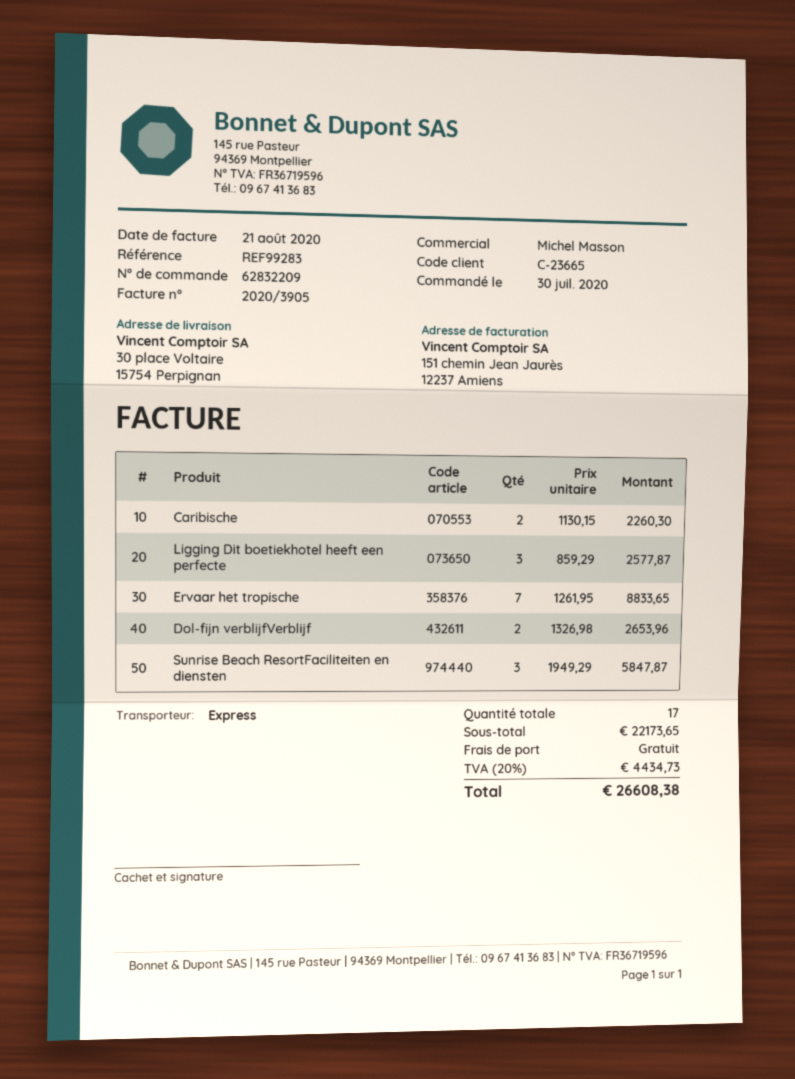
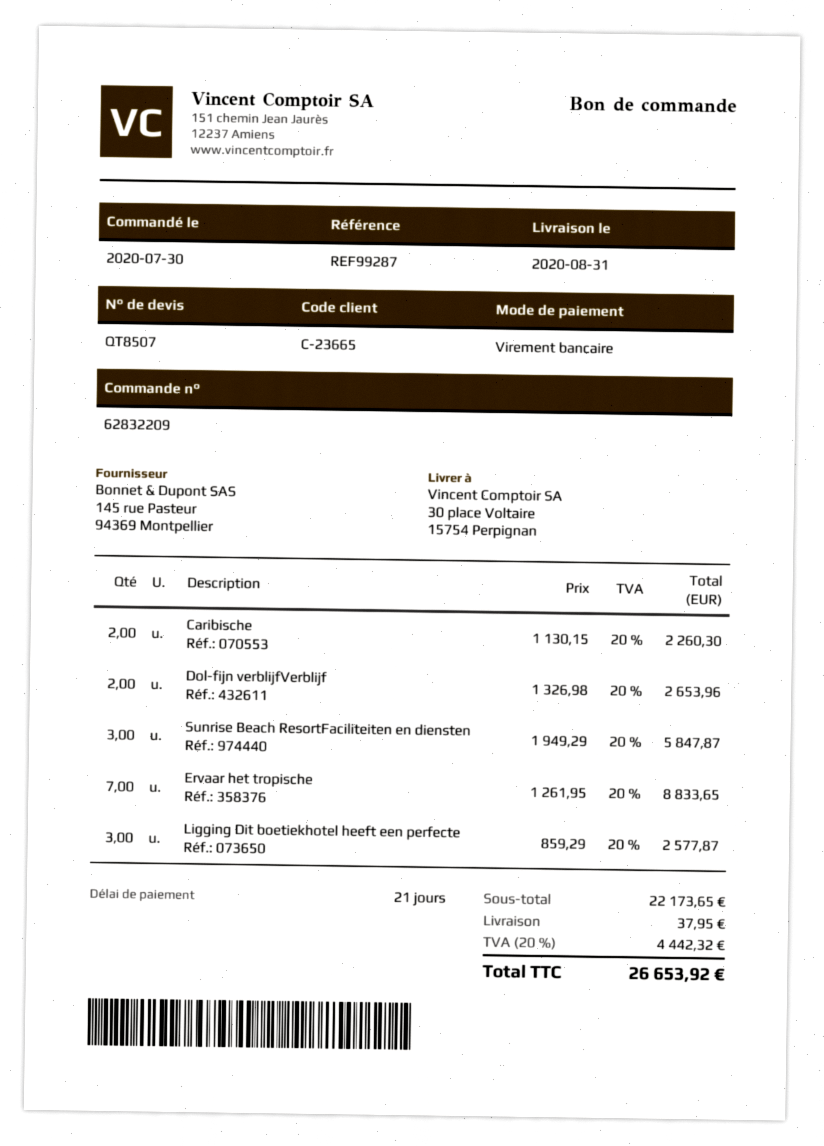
reference: REF99283 -> REF99287
shipping: 0.00 -> 37.95
tax: 20% = 4434.73 -> 20% = 4442.32
total: 26608.38 -> 26653.92

